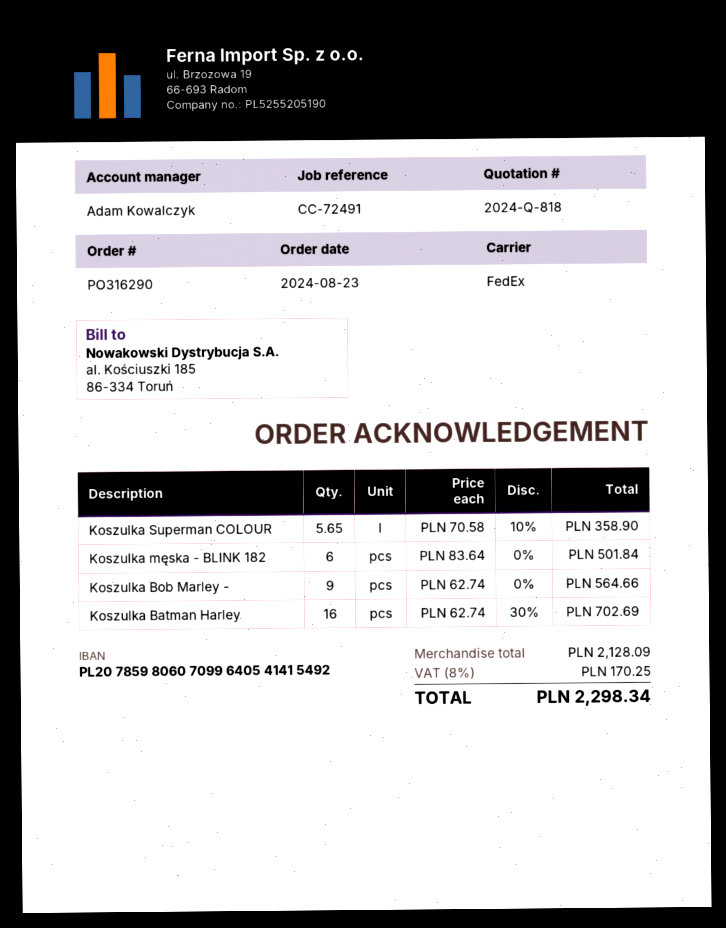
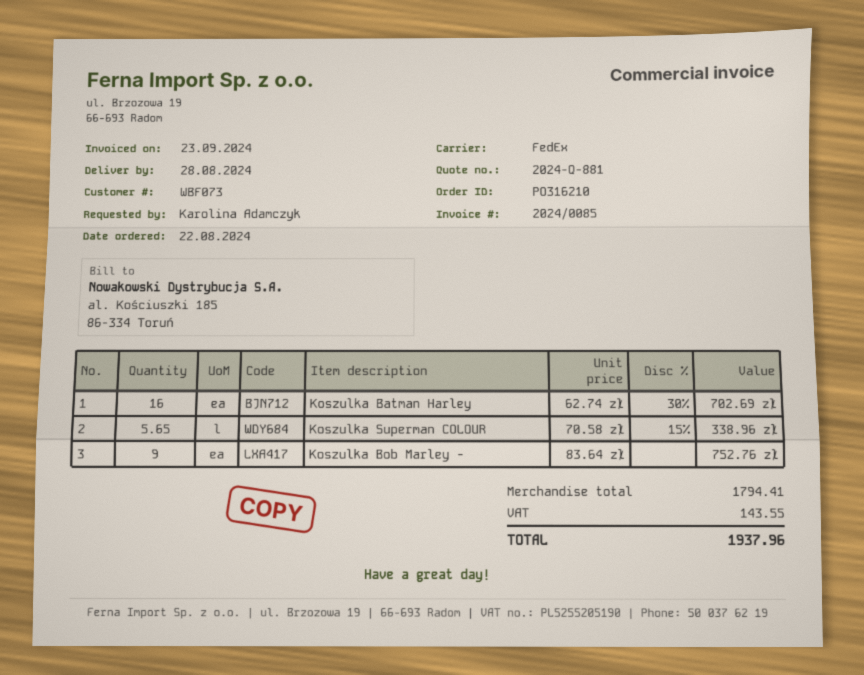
quote number: 2024-Q-818 -> 2024-Q-881
order number: PO316290 -> PO316210
order date: 2024-08-23 -> 2024-08-22
Koszulka Superman COLOUR: 5.65 x 70.58 - 10% = 358.90 -> 5.65 x 70.58 - 15% = 338.96
Koszulka męska - BLINK 182: 6 x 83.64 = 501.84 -> none
Koszulka Bob Marley -: 9 x 62.74 = 564.66 -> 9 x 83.64 = 752.76
subtotal: 2128.09 -> 1794.41
tax: 170.25 -> 143.55
total: 2298.34 -> 1937.96

